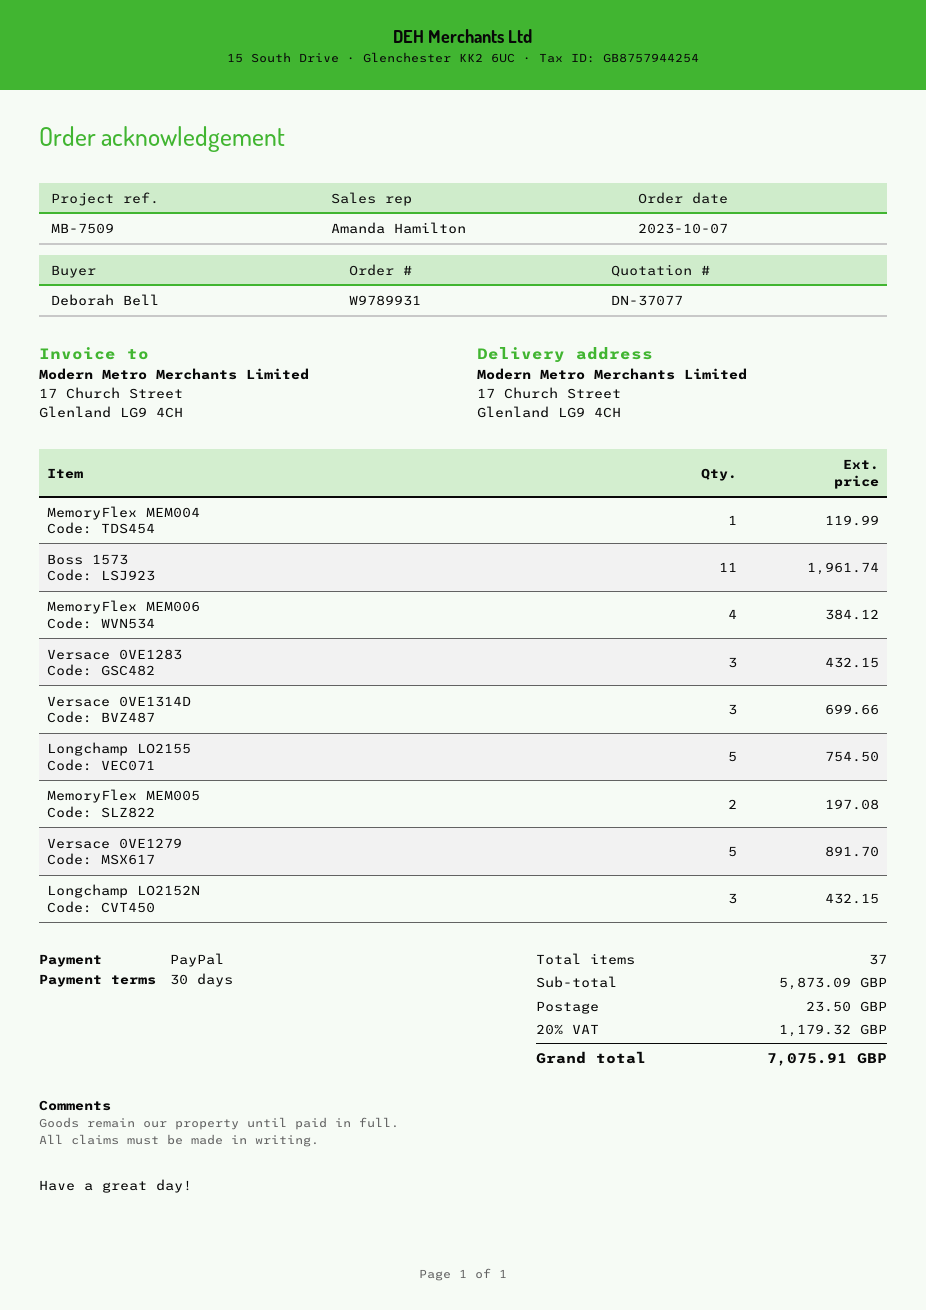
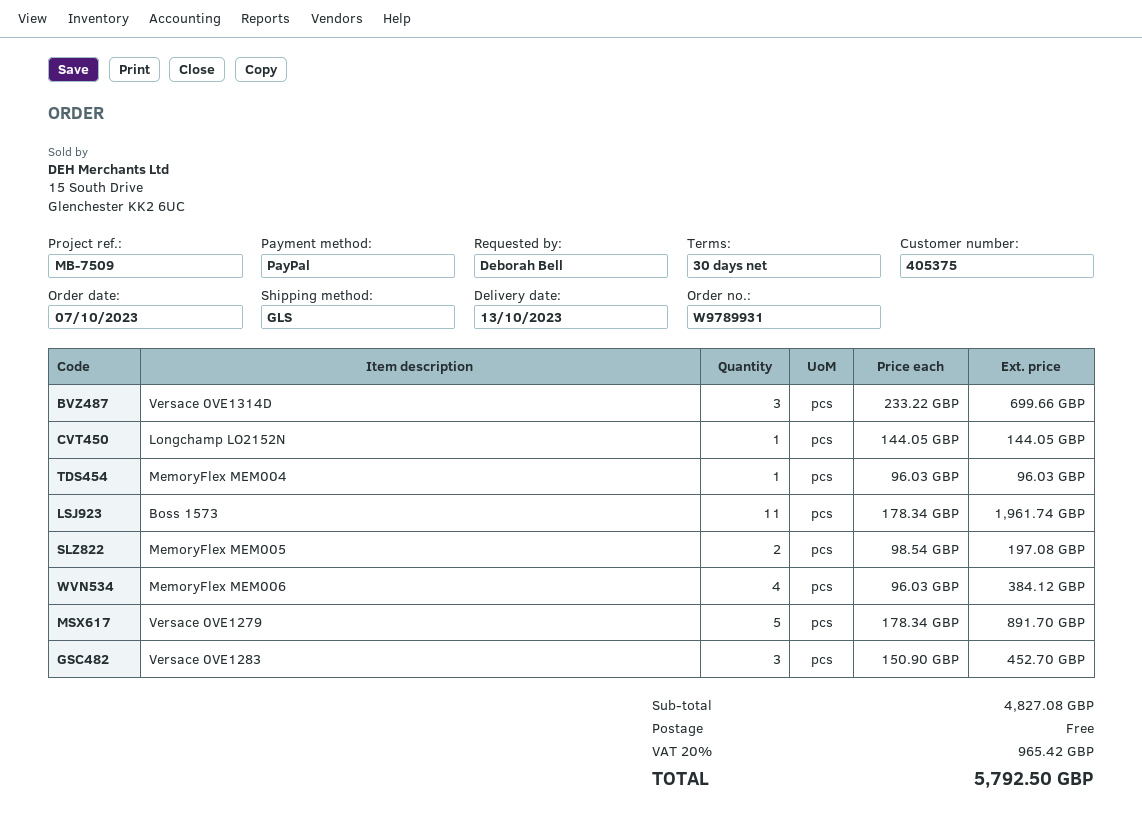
MemoryFlex MEM004: 1 for 119.99 -> 1 for 96.03
Versace 0VE1283: 3 for 432.15 -> 3 for 452.70
Longchamp LO2155: 5 for 754.50 -> none
Longchamp LO2152N: 3 for 432.15 -> 1 for 144.05
subtotal: 5873.09 -> 4827.08
shipping: 23.50 -> 0.00
tax: 20% = 1179.32 -> 20% = 965.42
total: 7075.91 -> 5792.50

